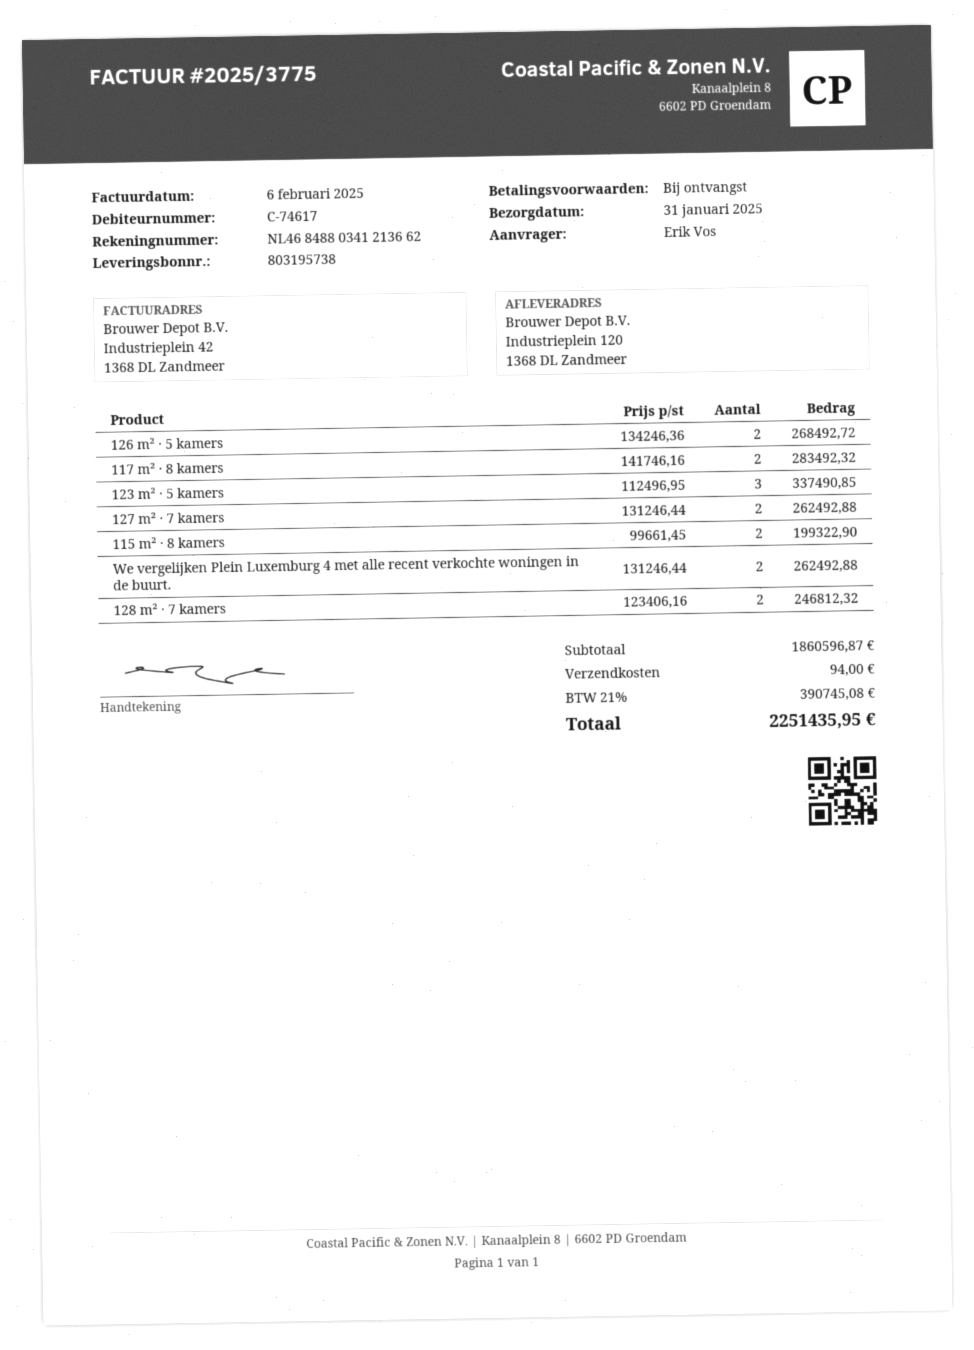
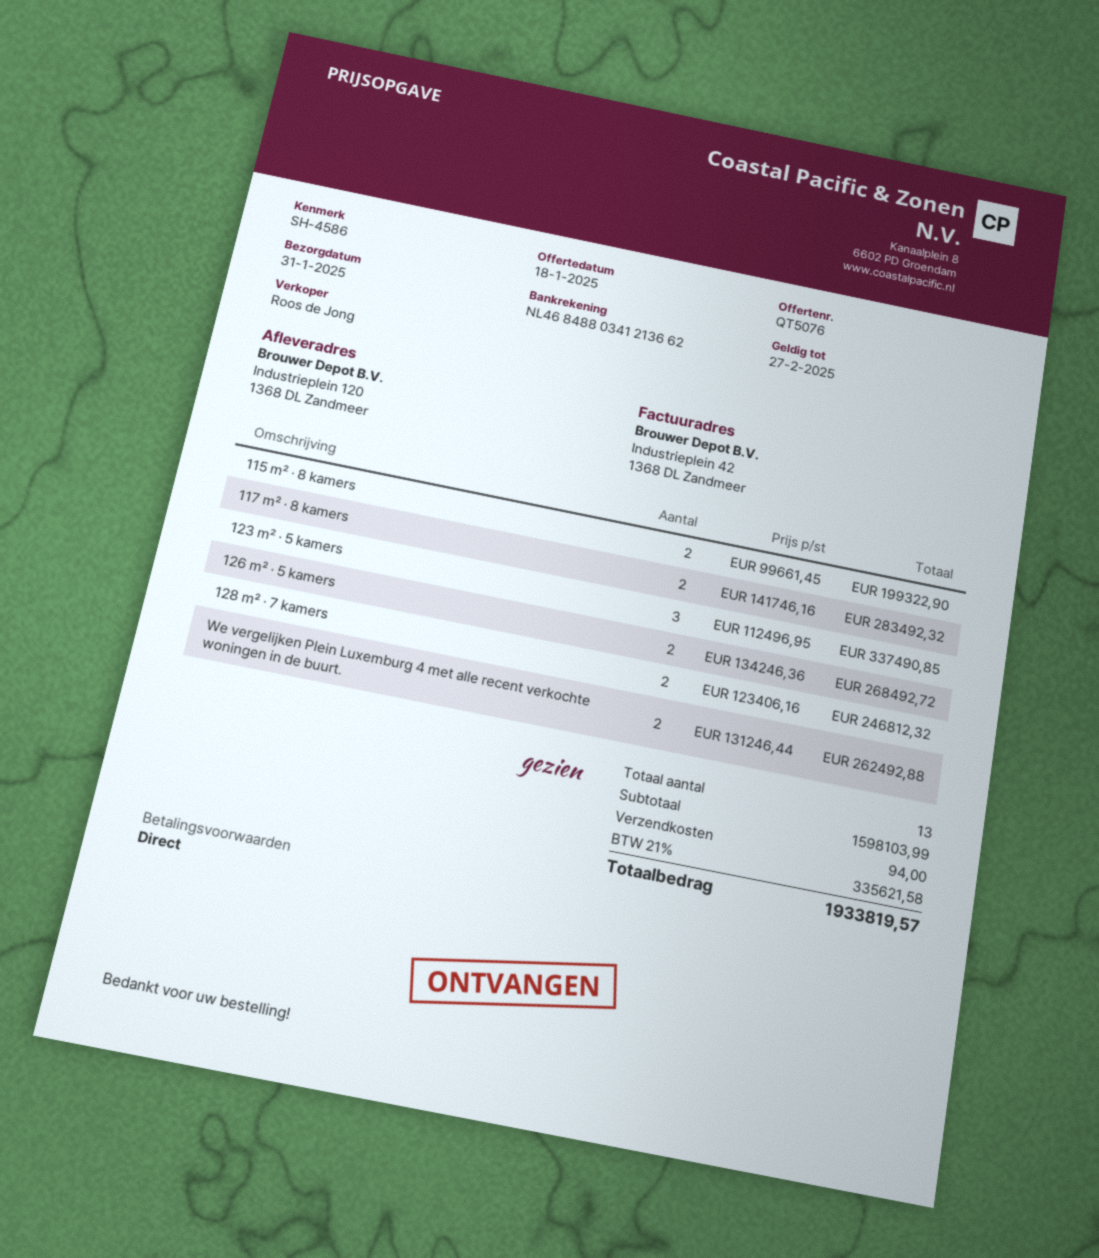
127 m² · 7 kamers: 2 x 131246.44 = 262492.88 -> none
subtotal: 1860596.87 -> 1598103.99
tax: 21% = 390745.08 -> 21% = 335621.58
total: 2251435.95 -> 1933819.57

